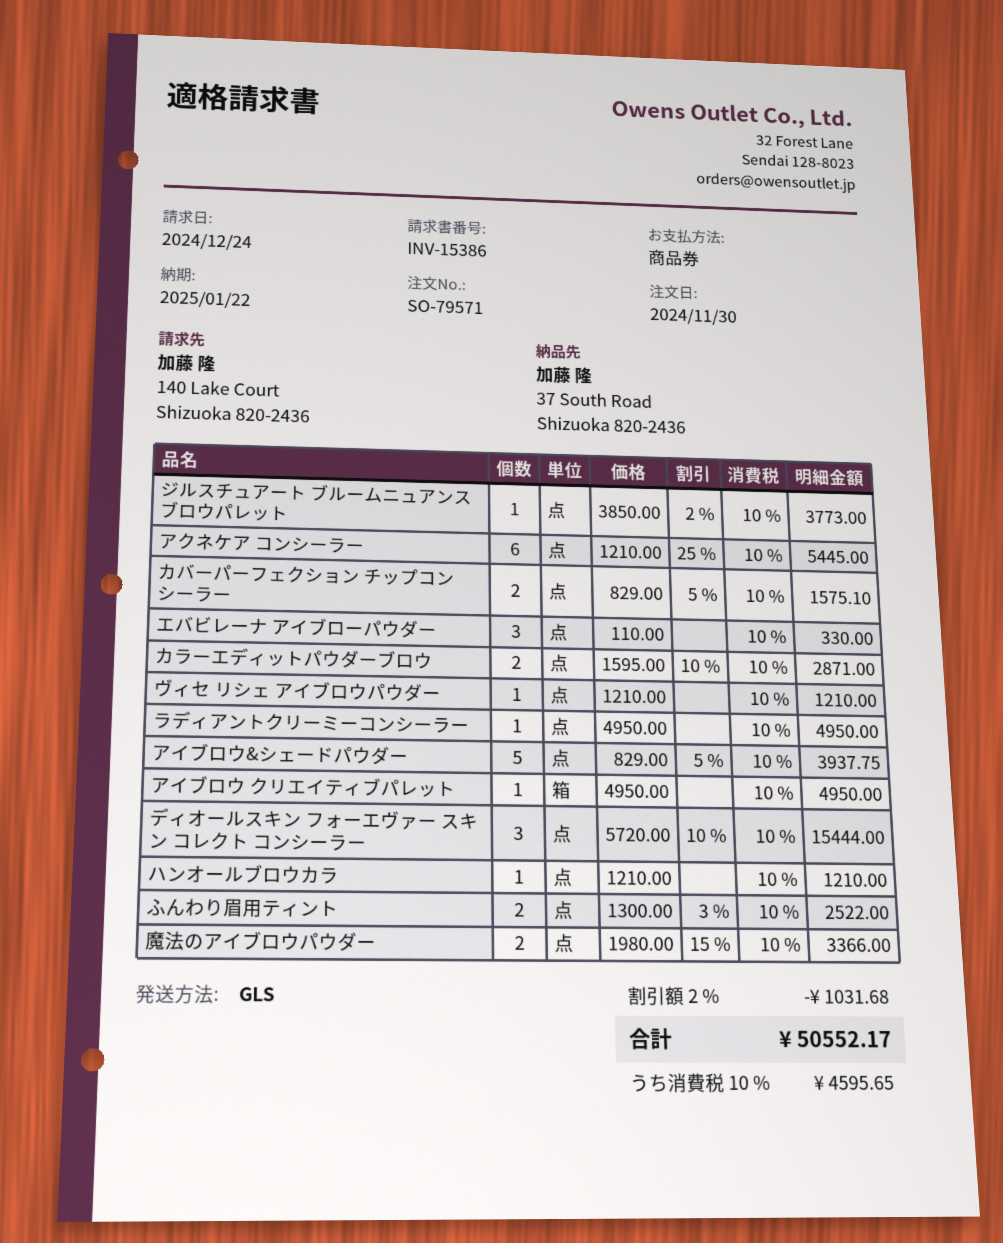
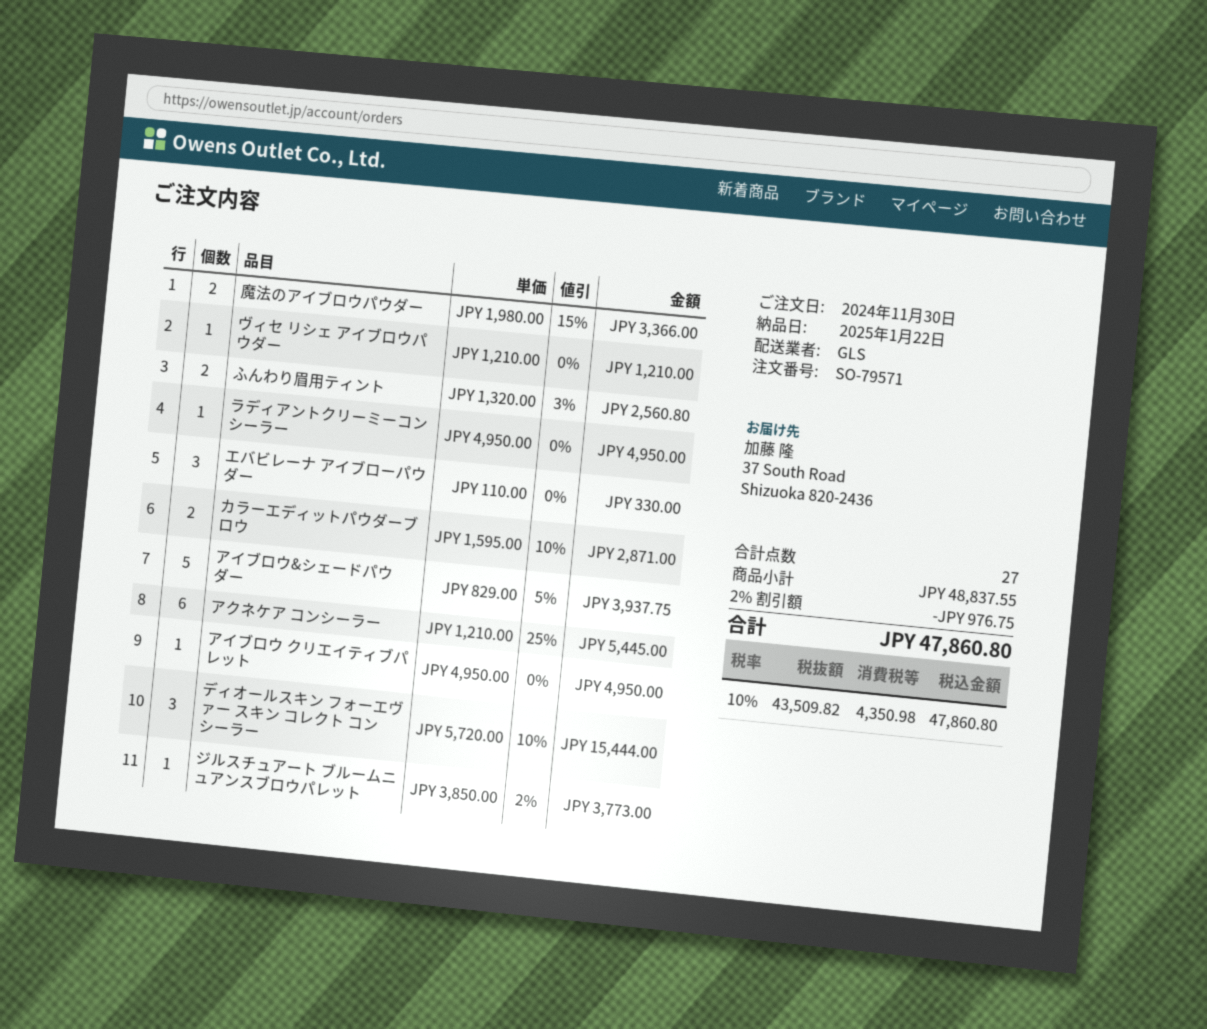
カバーパーフェクション チップコンシーラー: 2 x 829.00 - 5% = 1575.10 -> none
ハンオールブロウカラ: 1 x 1210.00 = 1210.00 -> none
ふんわり眉用ティント: 2 x 1300.00 - 3% = 2522.00 -> 2 x 1320.00 - 3% = 2560.80
discount: 2% = 1031.68 -> 2% = 976.75
tax: 10% = 4595.65 -> 10% = 4350.98
total: 50552.17 -> 47860.80

